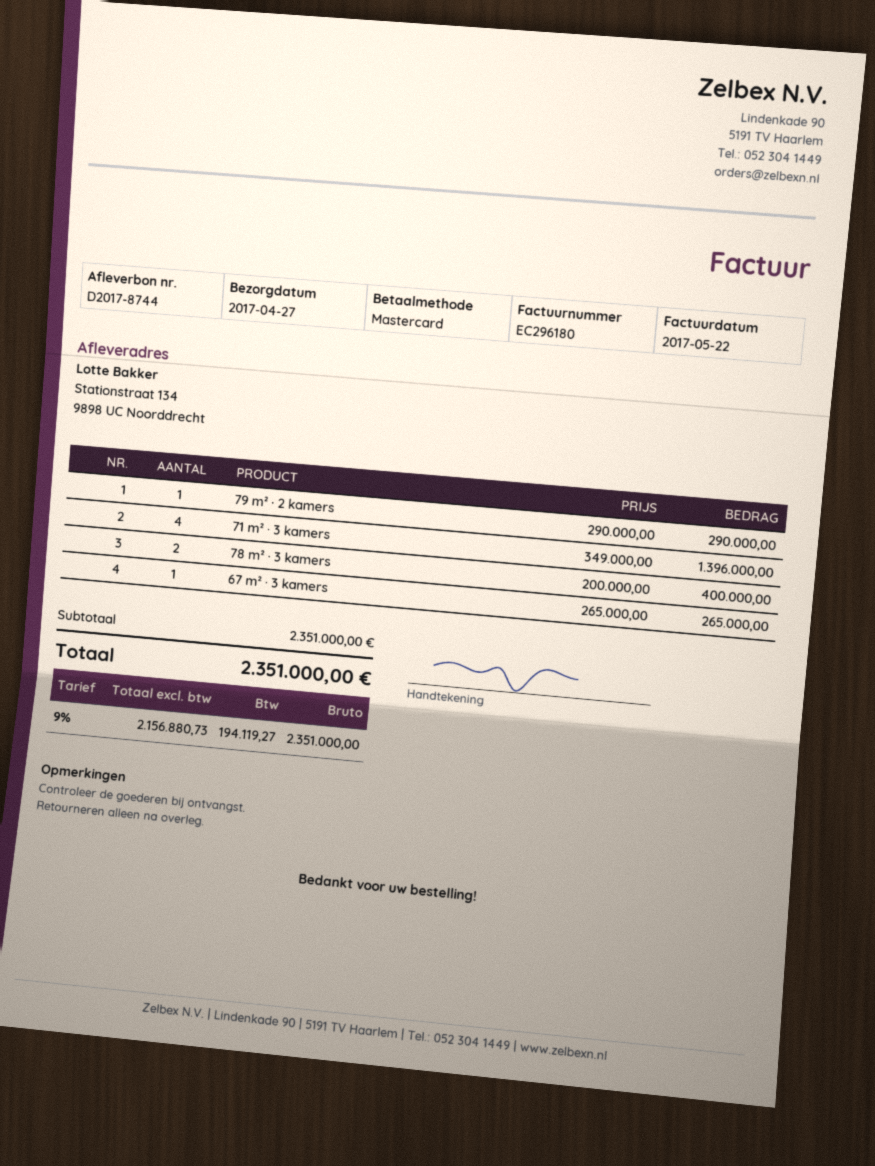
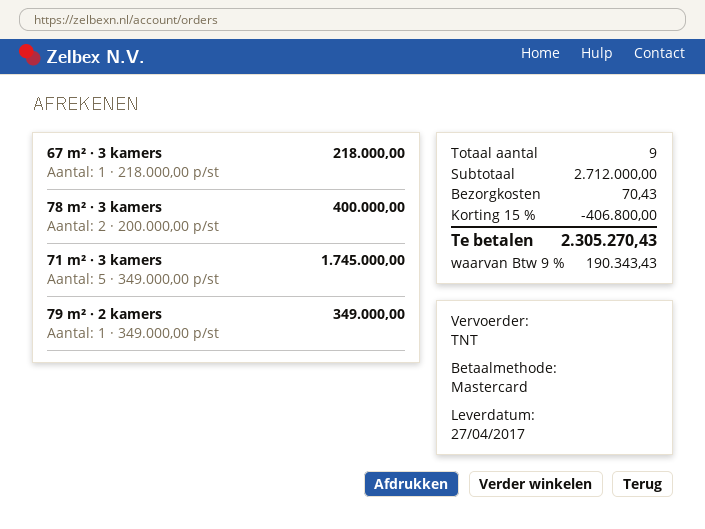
79 m² · 2 kamers: 1 x 290000.00 = 290000.00 -> 1 x 349000.00 = 349000.00
71 m² · 3 kamers: 4 x 349000.00 = 1396000.00 -> 5 x 349000.00 = 1745000.00
67 m² · 3 kamers: 1 x 265000.00 = 265000.00 -> 1 x 218000.00 = 218000.00
subtotal: 2351000.00 -> 2712000.00
discount: none -> 15% = 406800.00
shipping: none -> 70.43
tax: 9% = 194119.27 -> 9% = 190343.43
total: 2351000.00 -> 2305270.43

